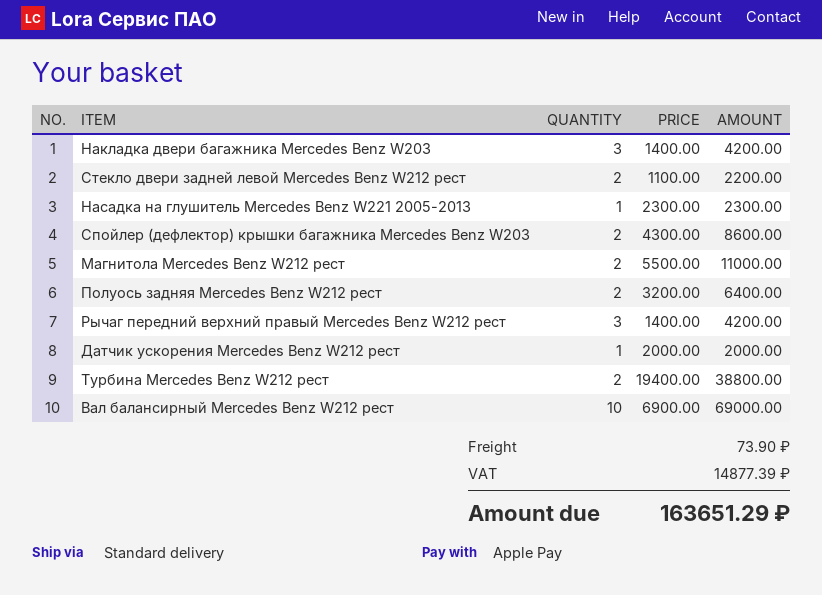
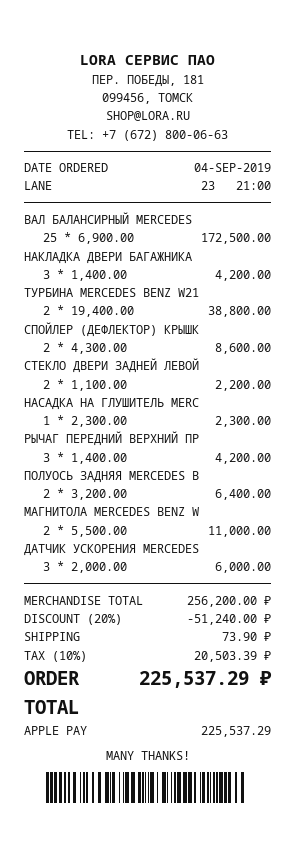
Датчик ускорения Mercedes Benz W212 рест: 1 x 2000.00 = 2000.00 -> 3 x 2000.00 = 6000.00
Вал балансирный Mercedes Benz W212 рест: 10 x 6900.00 = 69000.00 -> 25 x 6900.00 = 172500.00
discount: none -> 20% = 51240.00
tax: 14877.39 -> 20503.39
total: 163651.29 -> 225537.29

